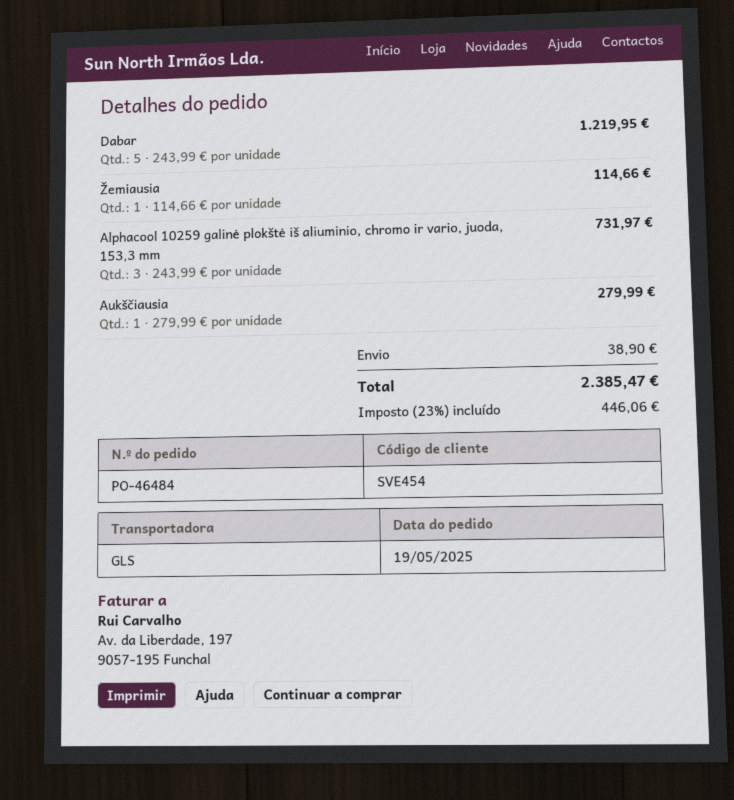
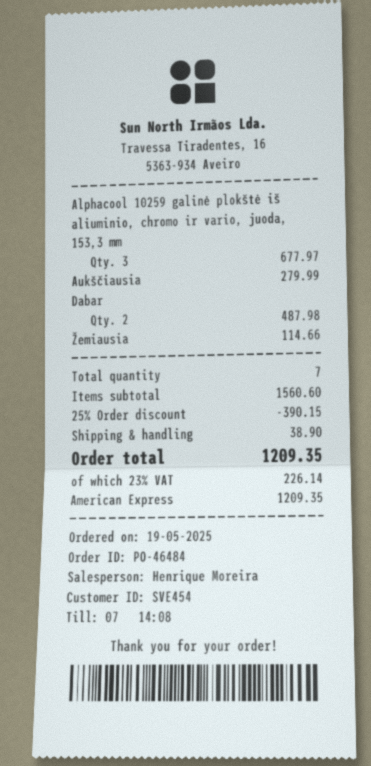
Dabar: 5 for 1219.95 -> 2 for 487.98
Alphacool 10259 galinė plokštė iš aliuminio, chromo ir vario, juoda, 153,3 mm: 3 for 731.97 -> 3 for 677.97
discount: none -> 25% = 390.15
tax: 23% = 446.06 -> 23% = 226.14
total: 2385.47 -> 1209.35

